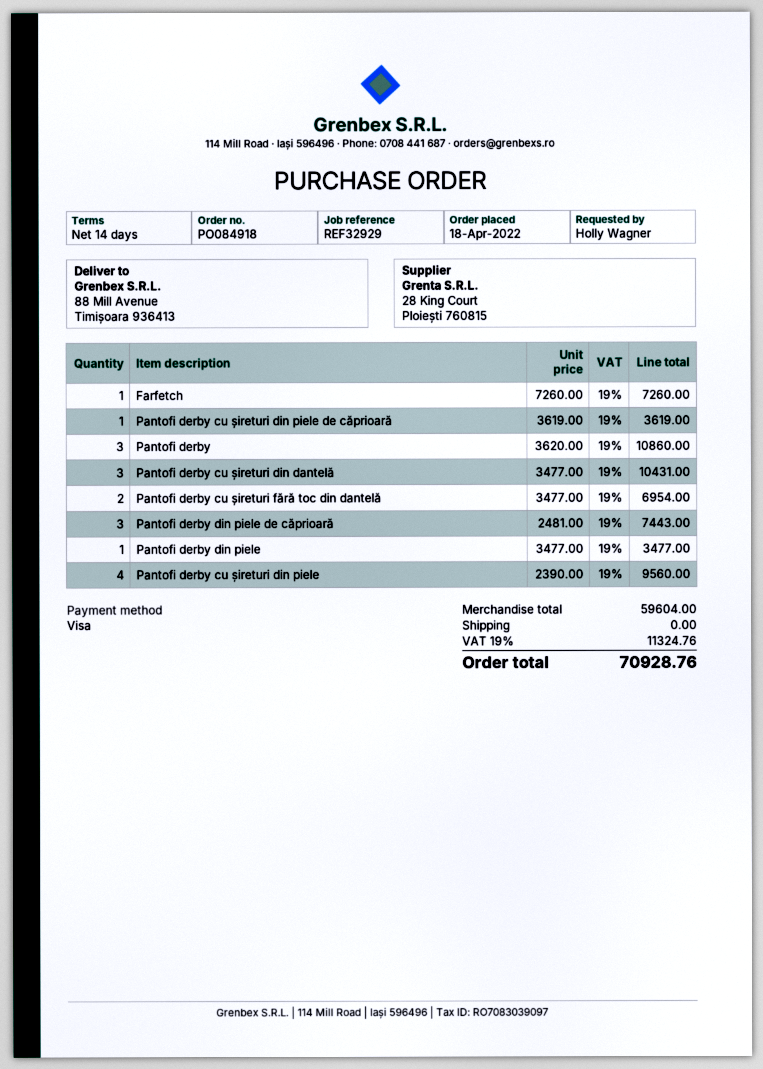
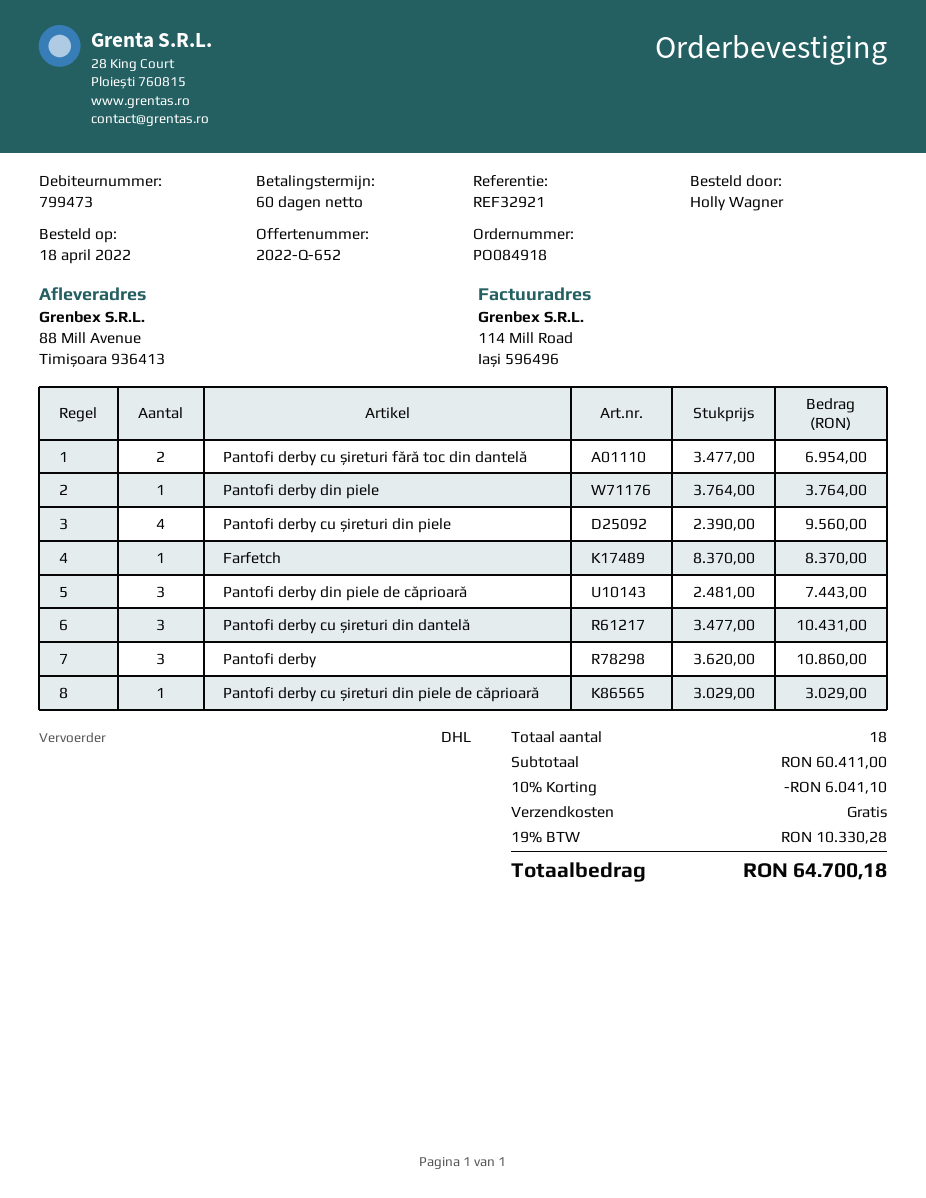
payment terms: 14 days -> 60 days
reference: REF32929 -> REF32921
Farfetch: 1 x 7260.00 = 7260.00 -> 1 x 8370.00 = 8370.00
Pantofi derby cu șireturi din piele de căprioară: 1 x 3619.00 = 3619.00 -> 1 x 3029.00 = 3029.00
Pantofi derby din piele: 1 x 3477.00 = 3477.00 -> 1 x 3764.00 = 3764.00
subtotal: 59604.00 -> 60411.00
discount: none -> 10% = 6041.10
tax: 19% = 11324.76 -> 19% = 10330.28
total: 70928.76 -> 64700.18

